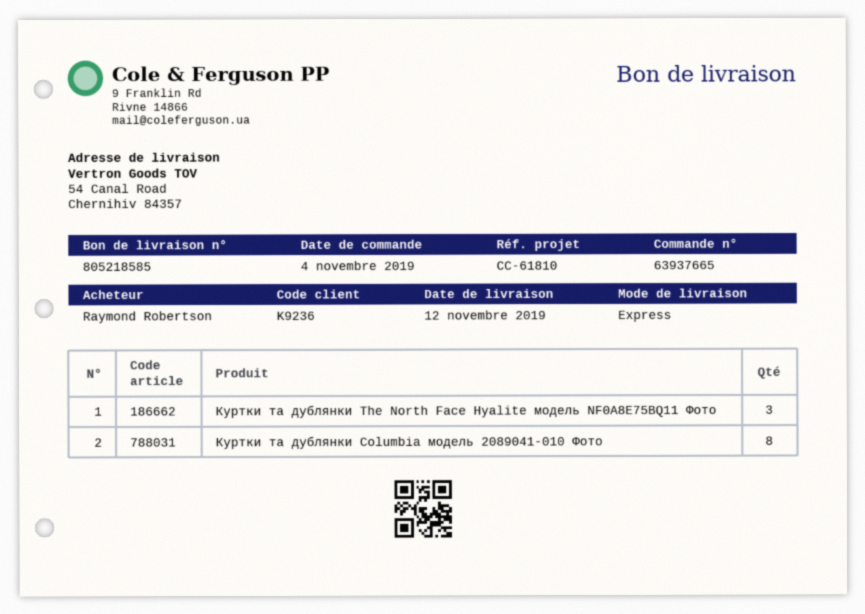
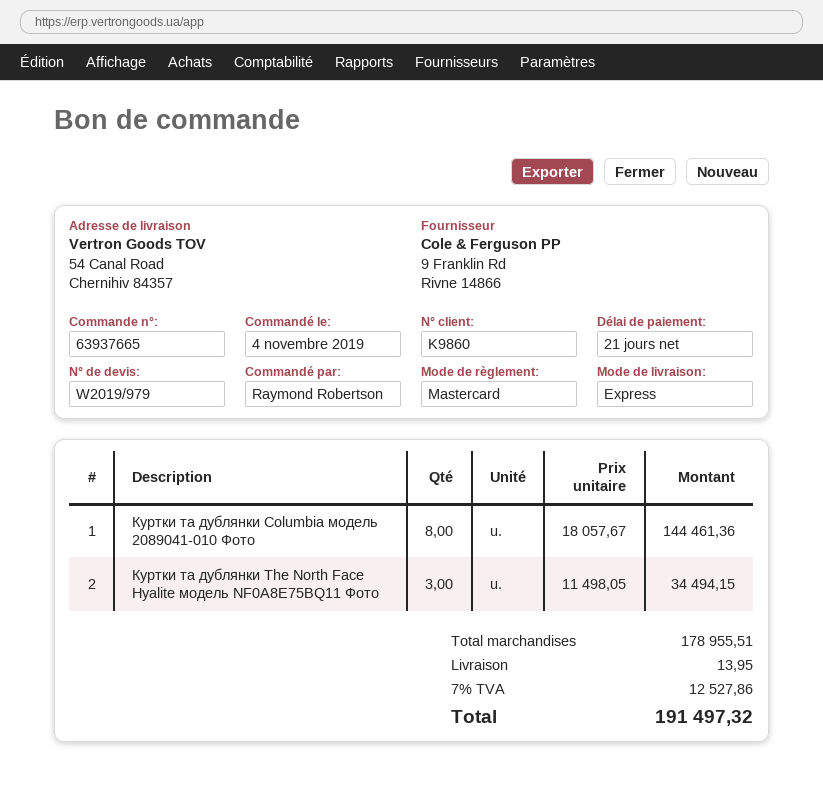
customer number: K9236 -> K9860

